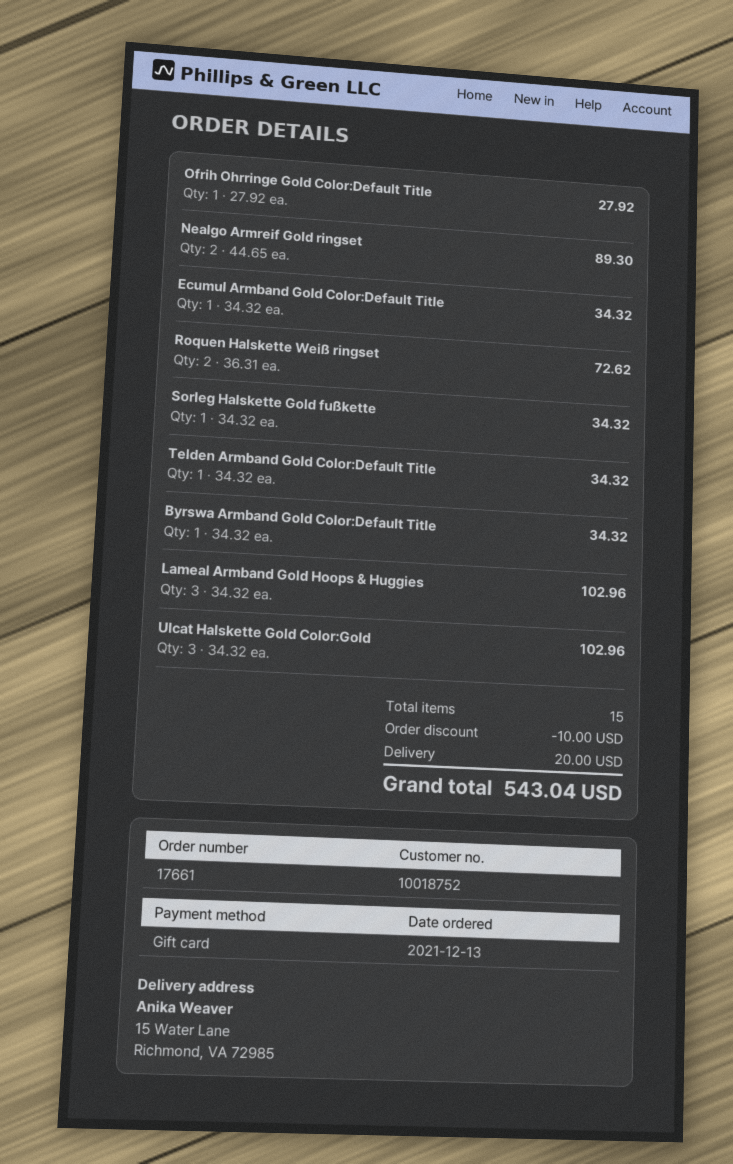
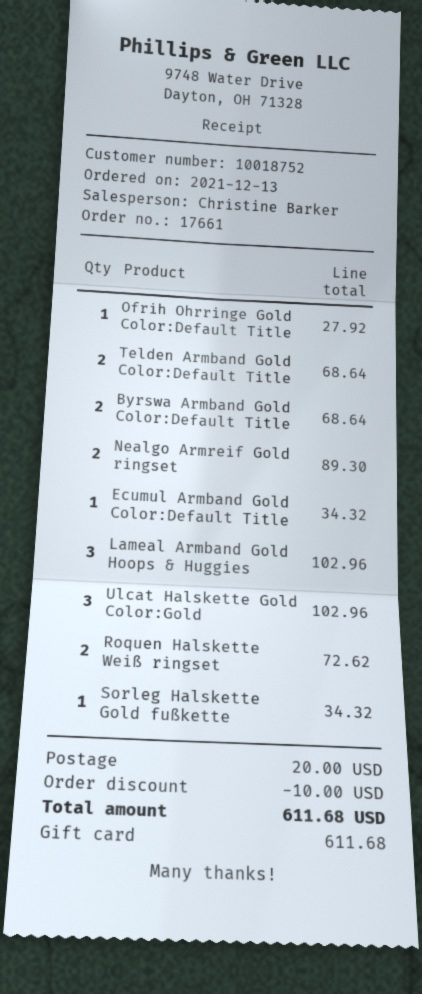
Telden Armband Gold Color:Default Title: 1 for 34.32 -> 2 for 68.64
Byrswa Armband Gold Color:Default Title: 1 for 34.32 -> 2 for 68.64
total: 543.04 -> 611.68

